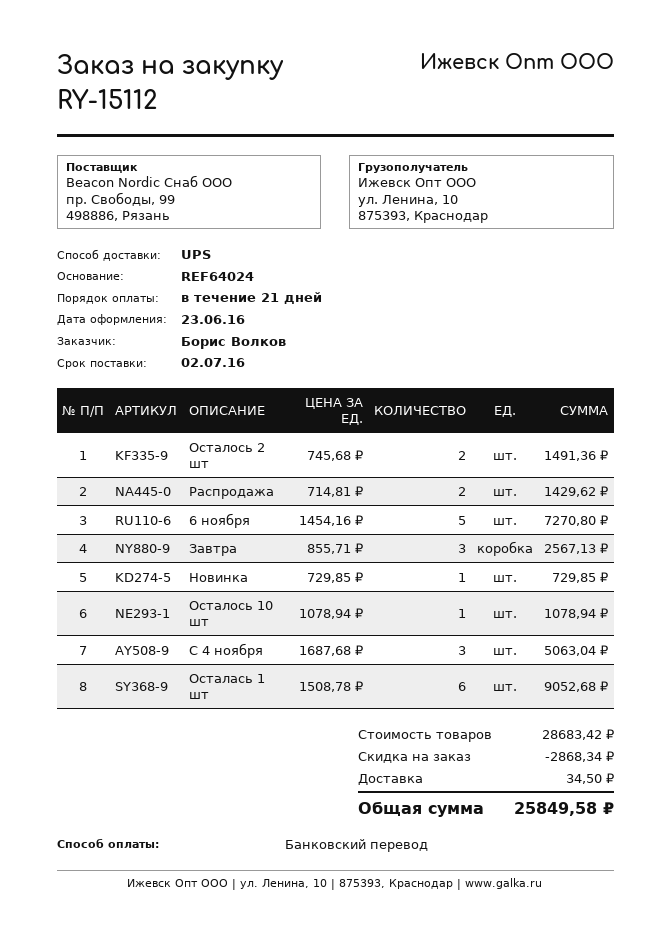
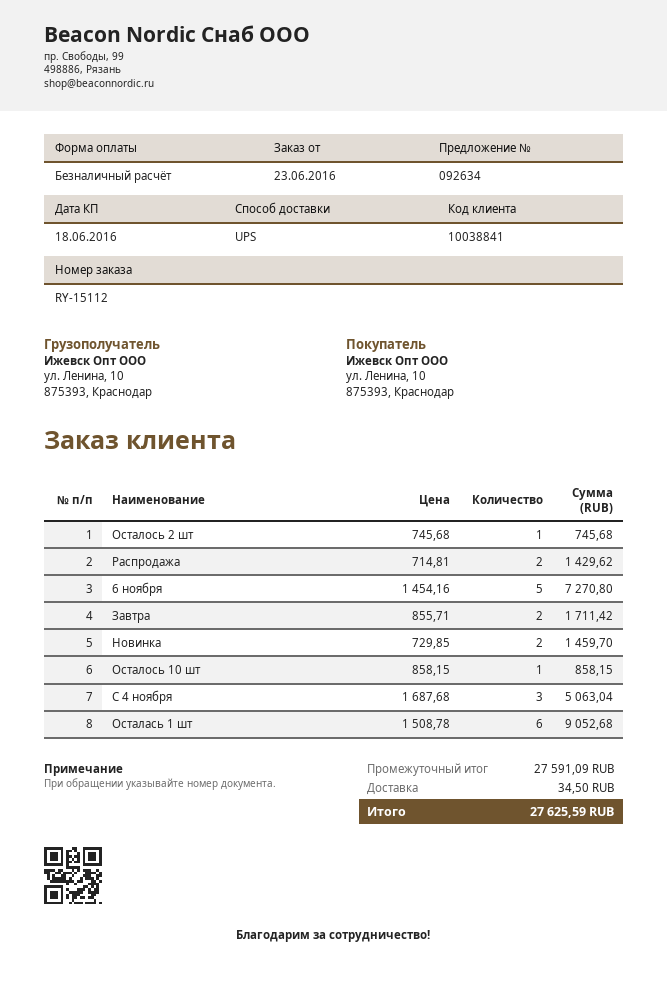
Осталось 2 шт: 2 x 745.68 = 1491.36 -> 1 x 745.68 = 745.68
Завтра: 3 x 855.71 = 2567.13 -> 2 x 855.71 = 1711.42
Новинка: 1 x 729.85 = 729.85 -> 2 x 729.85 = 1459.70
Осталось 10 шт: 1 x 1078.94 = 1078.94 -> 1 x 858.15 = 858.15
subtotal: 28683.42 -> 27591.09
discount: 2868.34 -> none
total: 25849.58 -> 27625.59

